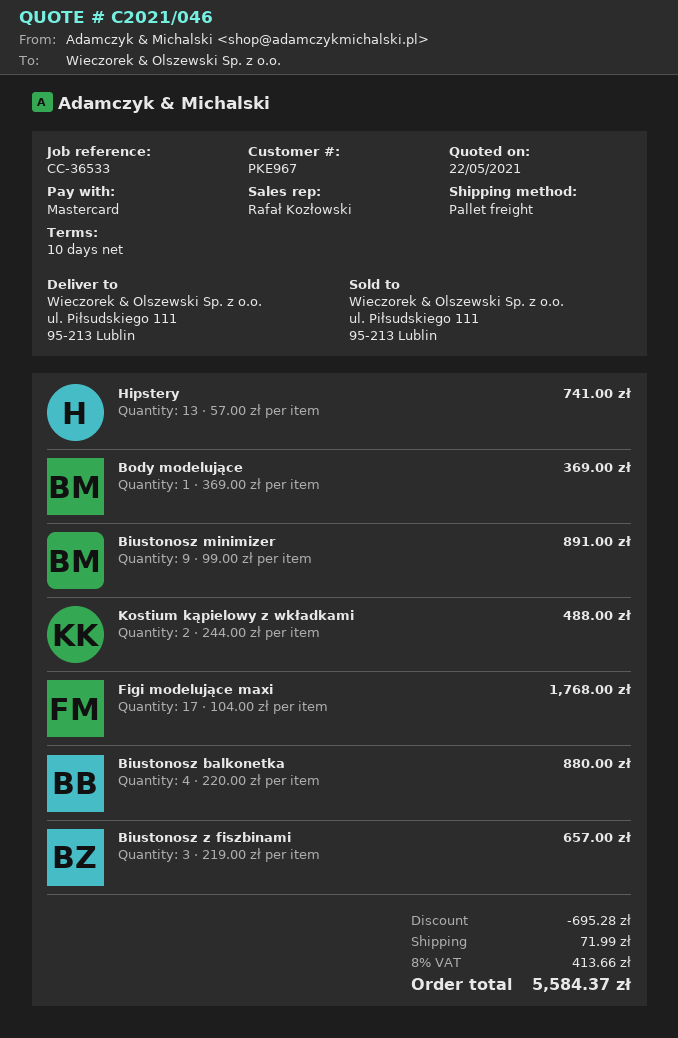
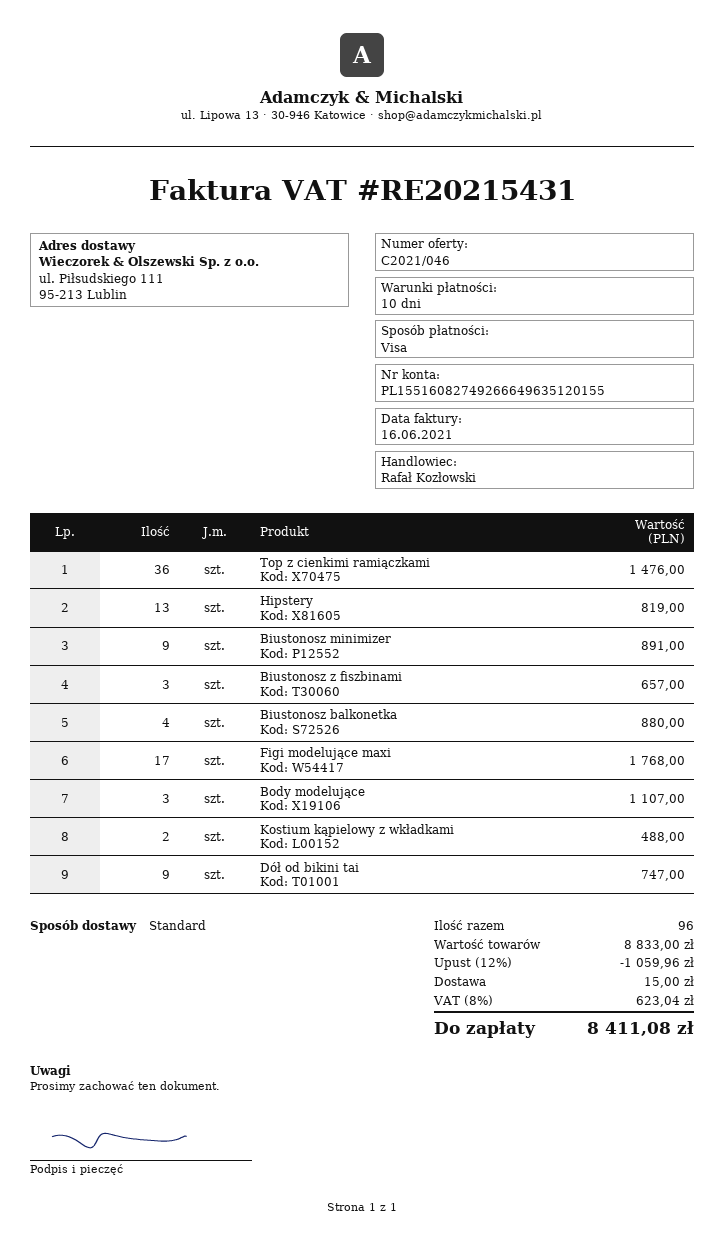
payment method: Mastercard -> Visa
shipping method: pallet freight -> standard
Hipstery: 13 for 741.00 -> 13 for 819.00
Body modelujące: 1 for 369.00 -> 3 for 1107.00
Top z cienkimi ramiączkami: none -> 36 for 1476.00
Dół od bikini tai: none -> 9 for 747.00
discount: 695.28 -> 1059.96
shipping: 71.99 -> 15.00
tax: 8% = 413.66 -> 8% = 623.04
total: 5584.37 -> 8411.08

